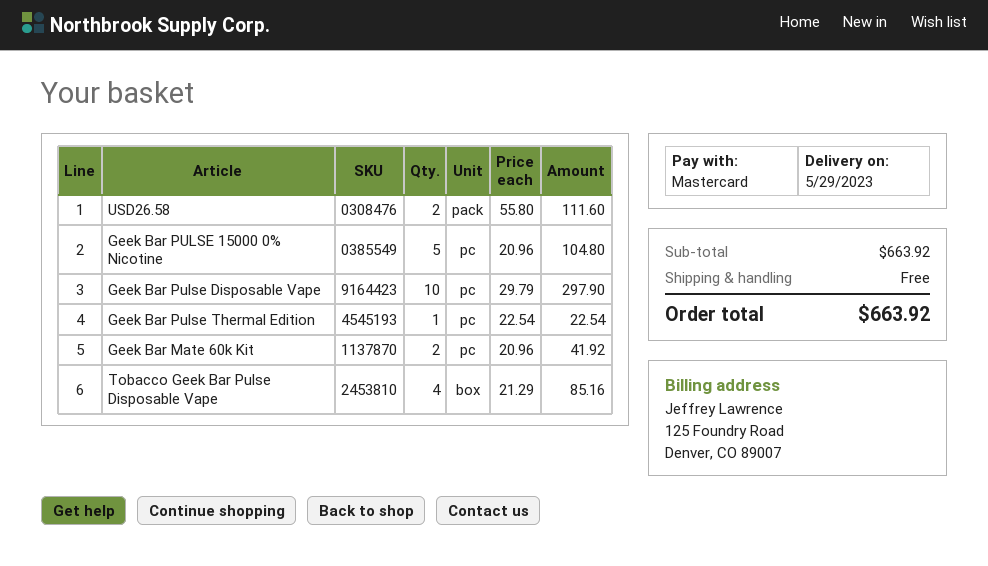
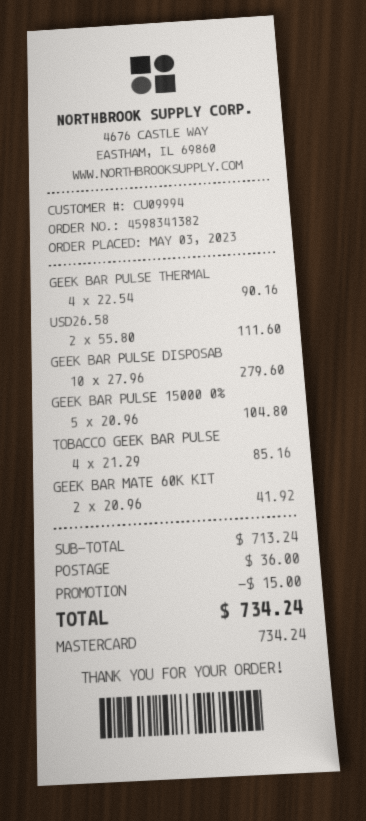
Geek Bar Pulse Disposable Vape: 10 x 29.79 = 297.90 -> 10 x 27.96 = 279.60
Geek Bar Pulse Thermal Edition: 1 x 22.54 = 22.54 -> 4 x 22.54 = 90.16
subtotal: 663.92 -> 713.24
discount: none -> 15.00
shipping: 0.00 -> 36.00
total: 663.92 -> 734.24

